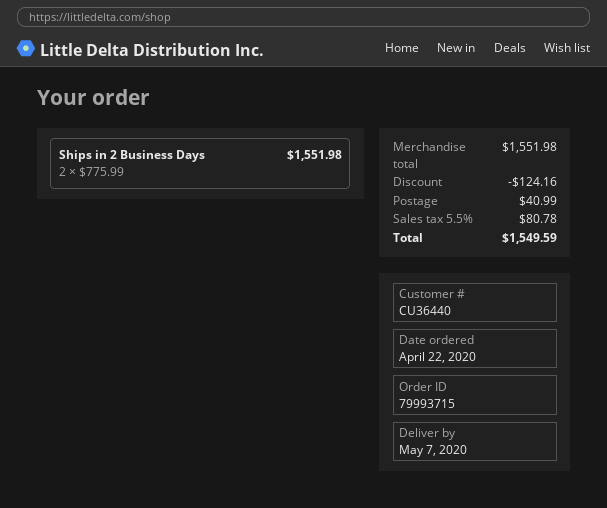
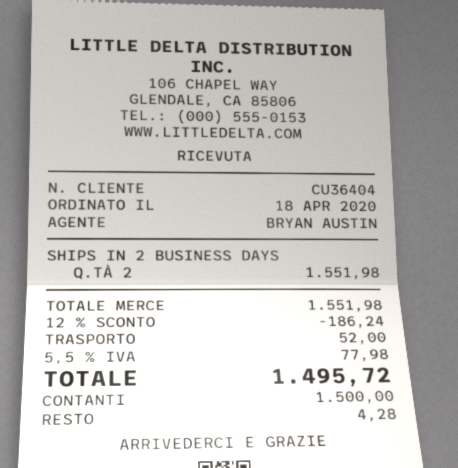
order date: 2020-04-22 -> 2020-04-18
customer number: CU36440 -> CU36404
discount: 124.16 -> 186.24
shipping: 40.99 -> 52.00
tax: 5.5% = 80.78 -> 5.5% = 77.98
total: 1549.59 -> 1495.72

